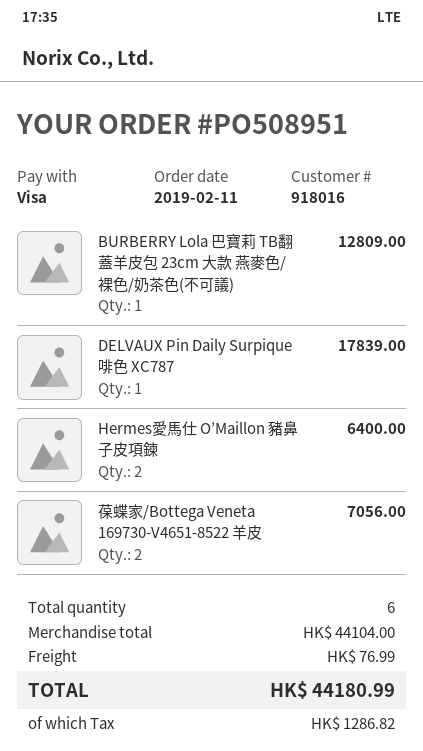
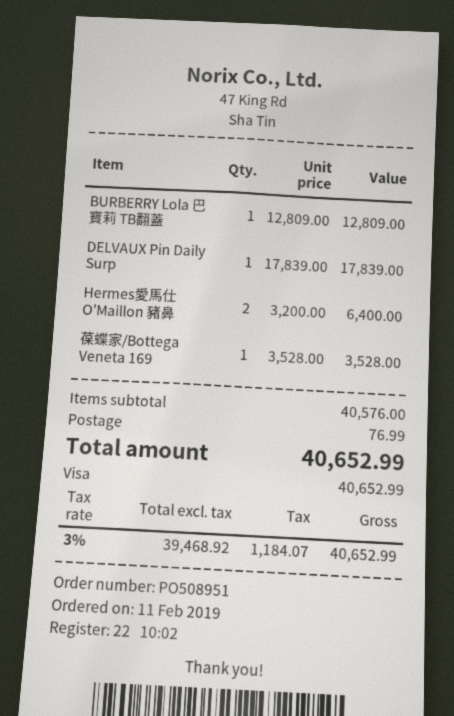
葆蝶家/Bottega Veneta 169730-V4651-8522 羊皮: 2 for 7056.00 -> 1 for 3528.00
subtotal: 44104.00 -> 40576.00
tax: 1286.82 -> 1184.07
total: 44180.99 -> 40652.99

